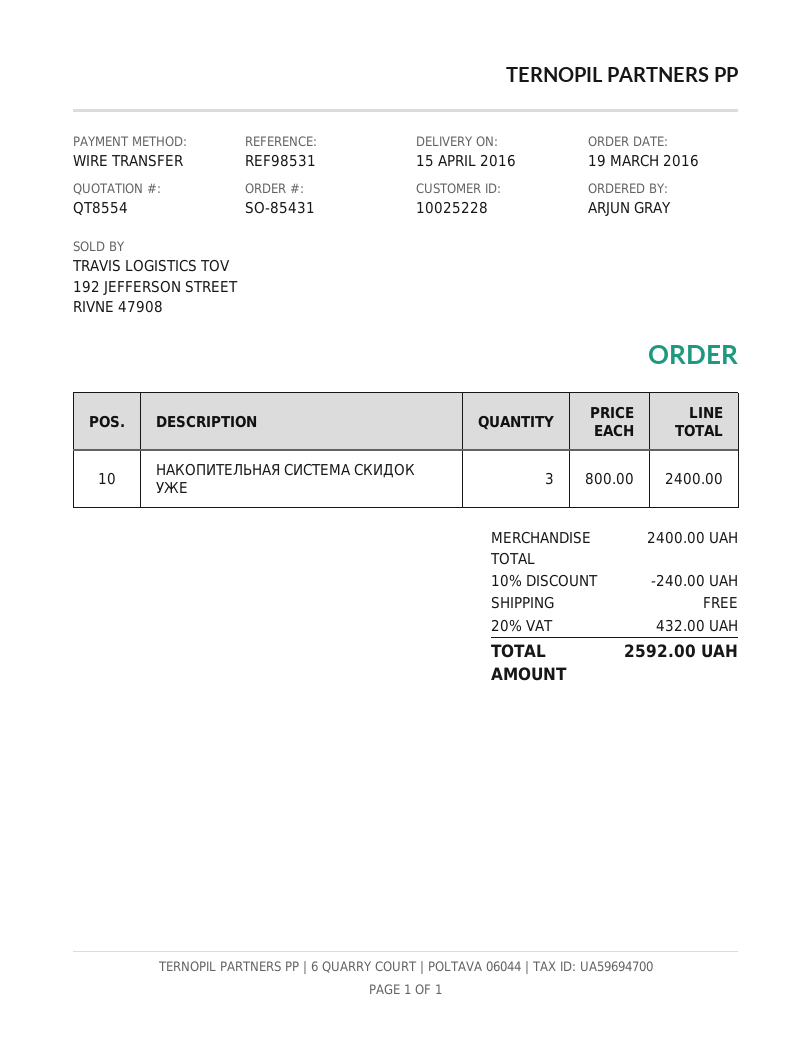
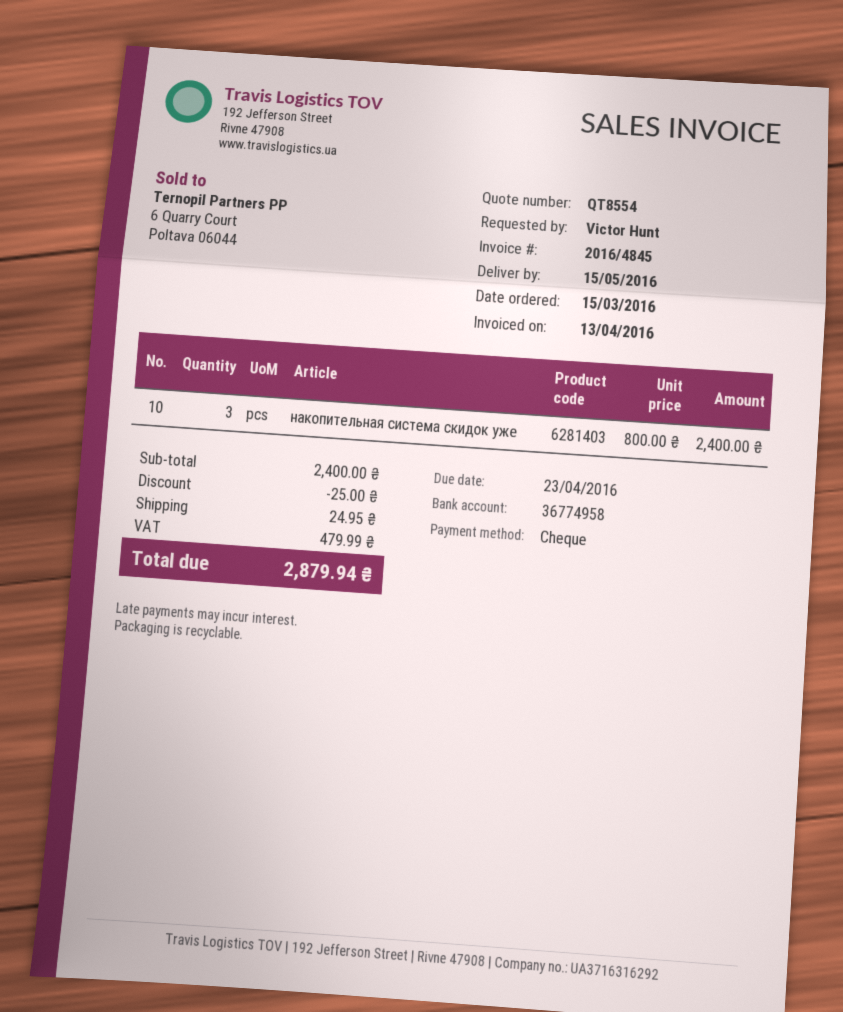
order date: 2016-03-19 -> 2016-03-15
delivery date: 2016-04-15 -> 2016-05-15
ordered by: ARJUN GRAY -> Victor Hunt
payment method: bank transfer -> cheque
discount: 240.00 -> 25.00
shipping: 0.00 -> 24.95
tax: 432.00 -> 479.99
total: 2592.00 -> 2879.94

